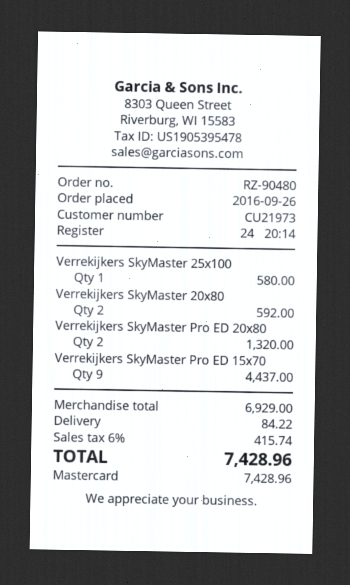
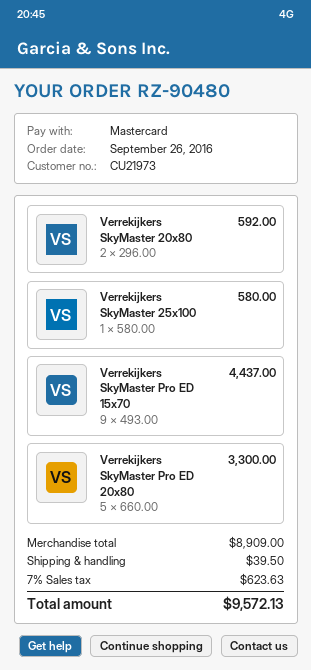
Verrekijkers SkyMaster Pro ED 20x80: 2 for 1320.00 -> 5 for 3300.00
subtotal: 6929.00 -> 8909.00
shipping: 84.22 -> 39.50
tax: 6% = 415.74 -> 7% = 623.63
total: 7428.96 -> 9572.13

